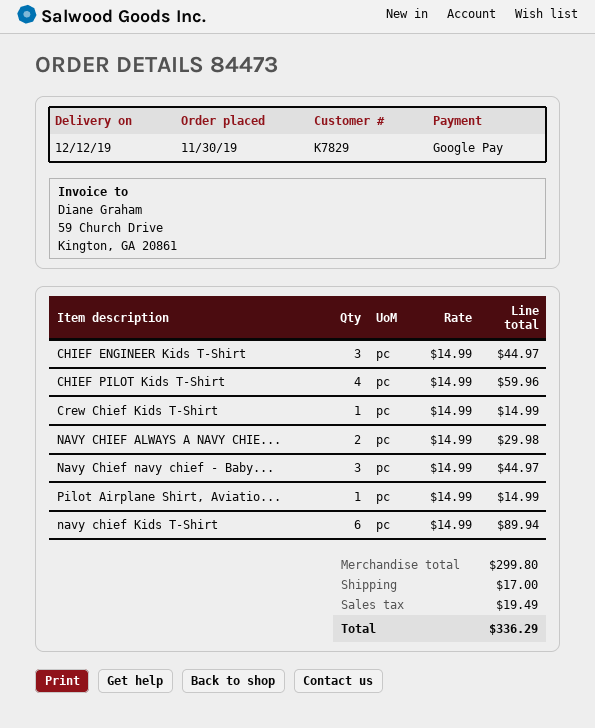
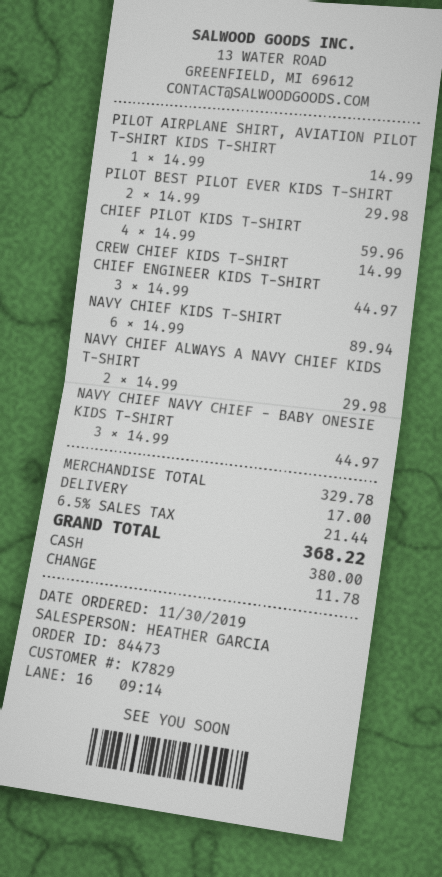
payment method: Google Pay -> cash
PILOT BEST PILOT EVER KIDS T-SHIRT: none -> 2 x 14.99 = 29.98
subtotal: 299.80 -> 329.78
tax: 19.49 -> 21.44
total: 336.29 -> 368.22

